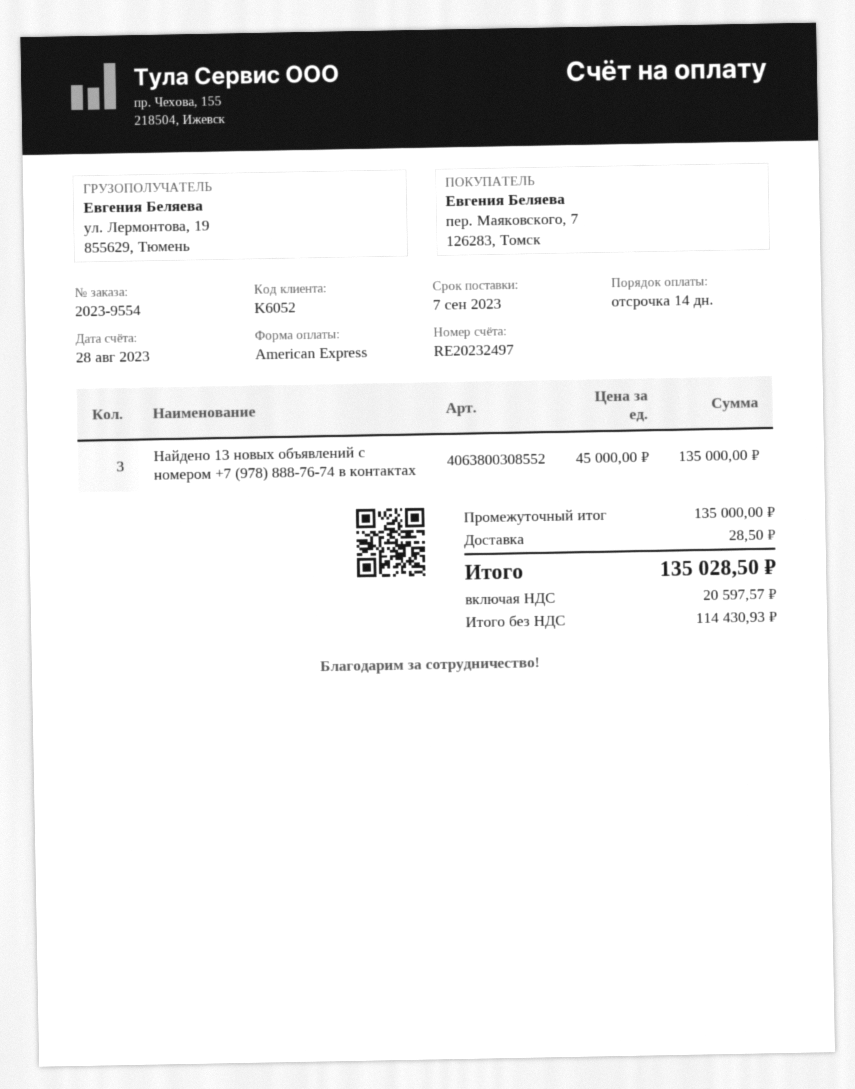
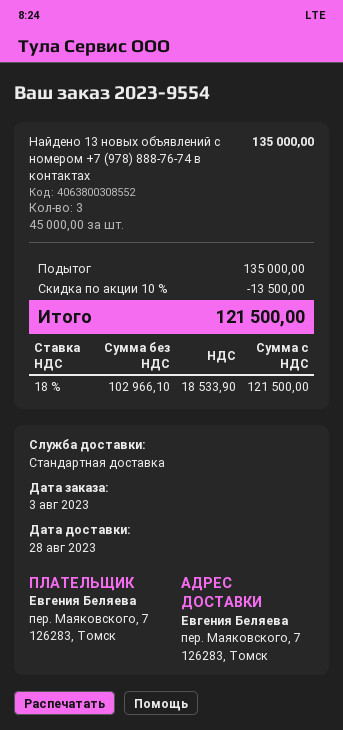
delivery date: 2023-09-07 -> 2023-08-28
ship to: ул. Лермонтова, 19, 855629, Тюмень -> пер. Маяковского, 7, 126283, Томск
discount: none -> 10% = 13500.00
shipping: 28.50 -> none
net: 114430.93 -> 102966.10
tax: 20597.57 -> 18533.90
total: 135028.50 -> 121500.00

